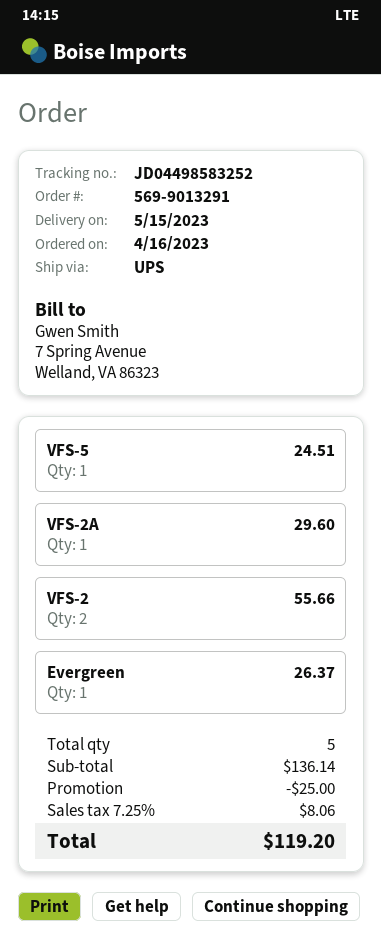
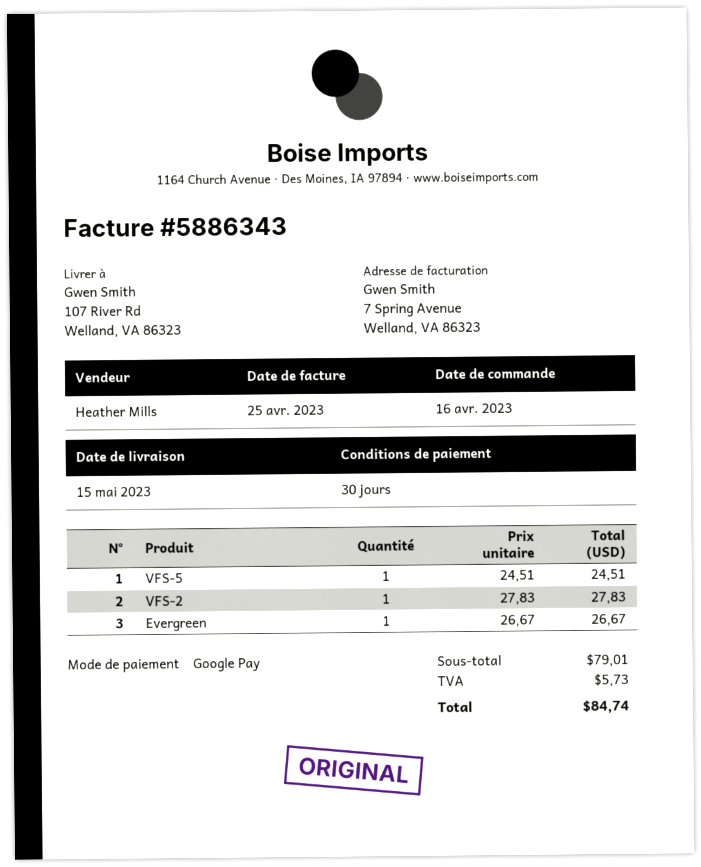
VFS-2A: 1 for 29.60 -> none
VFS-2: 2 for 55.66 -> 1 for 27.83
Evergreen: 1 for 26.37 -> 1 for 26.67
subtotal: 136.14 -> 79.01
discount: 25.00 -> none
tax: 8.06 -> 5.73
total: 119.20 -> 84.74

